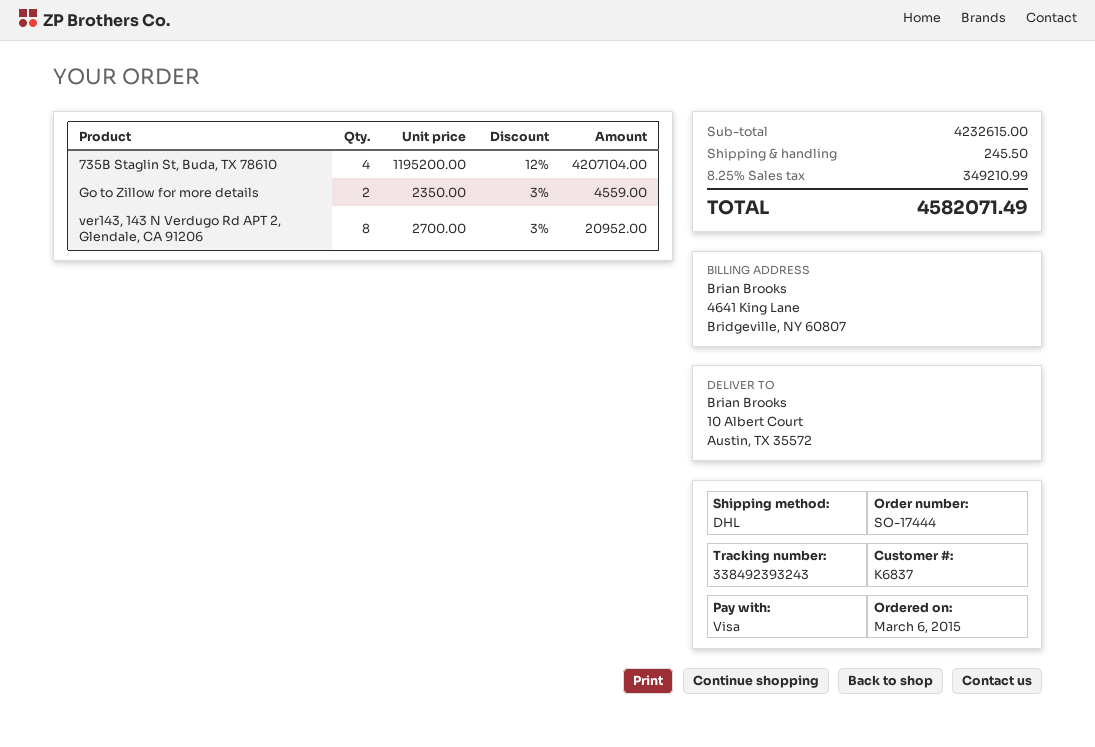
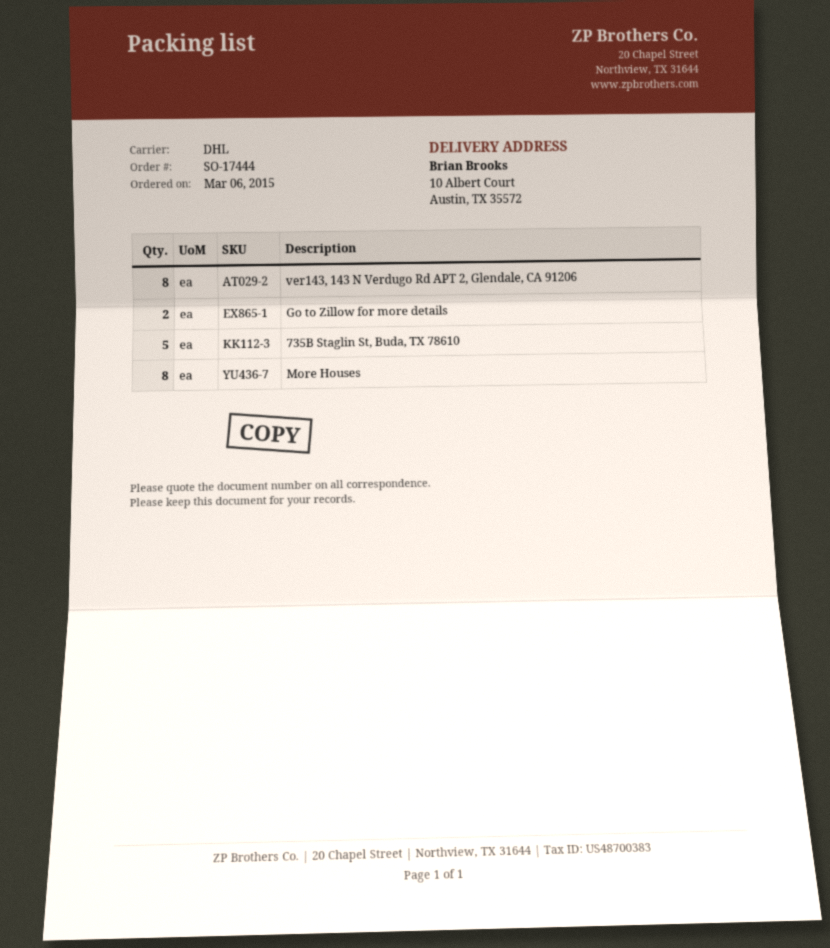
735B Staglin St, Buda, TX 78610: 4 -> 5
More Houses: none -> 8

